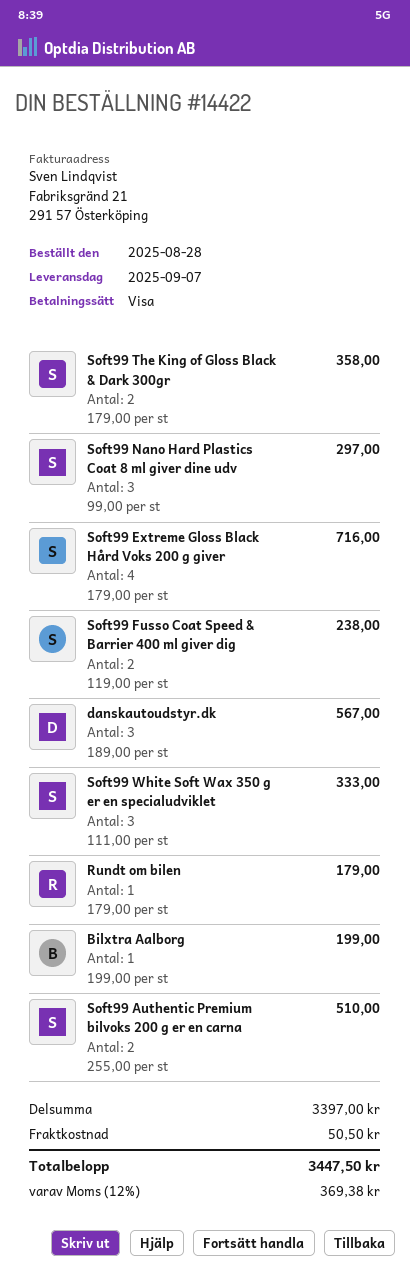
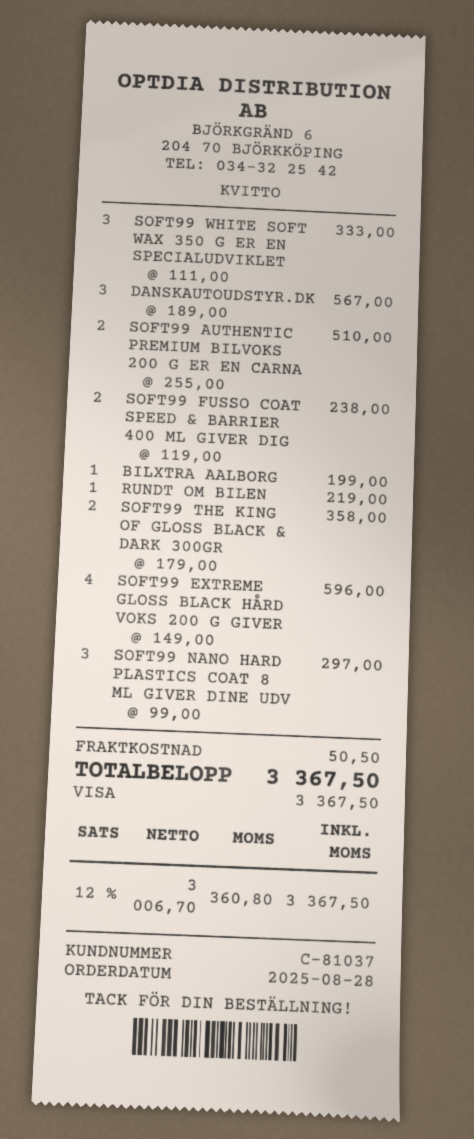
Soft99 Extreme Gloss Black Hård Voks 200 g giver: 4 x 179.00 = 716.00 -> 4 x 149.00 = 596.00
Rundt om bilen: 1 x 179.00 = 179.00 -> 1 x 219.00 = 219.00
tax: 12% = 369.38 -> 12% = 360.80
total: 3447.50 -> 3367.50

